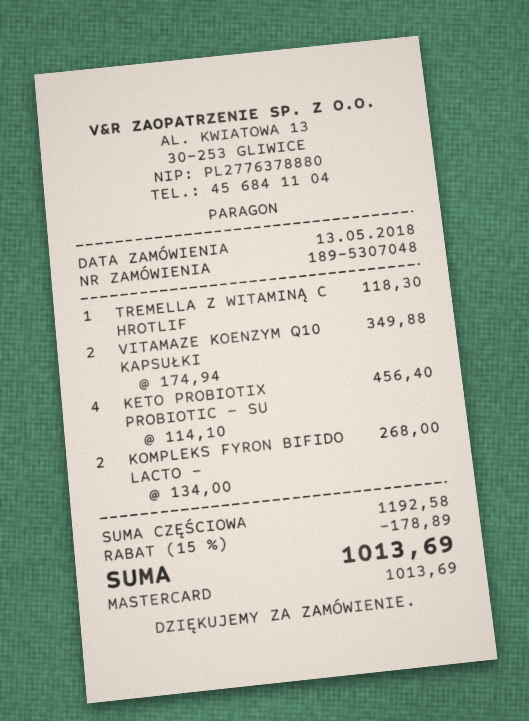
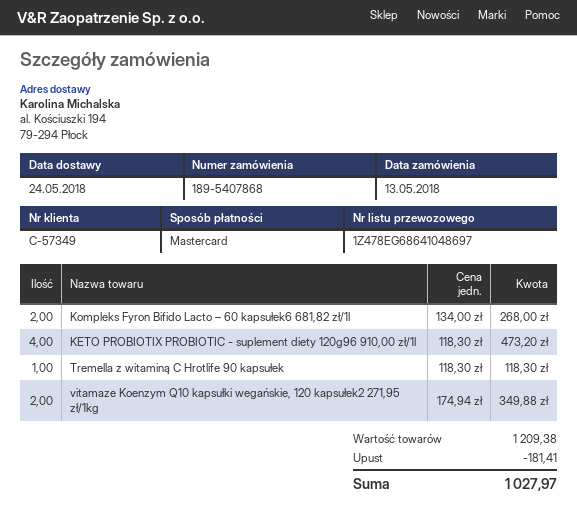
order number: 189-5307048 -> 189-5407868
KETO PROBIOTIX PROBIOTIC - SU: 4 x 114.10 = 456.40 -> 4 x 118.30 = 473.20
subtotal: 1192.58 -> 1209.38
discount: 178.89 -> 181.41
total: 1013.69 -> 1027.97

